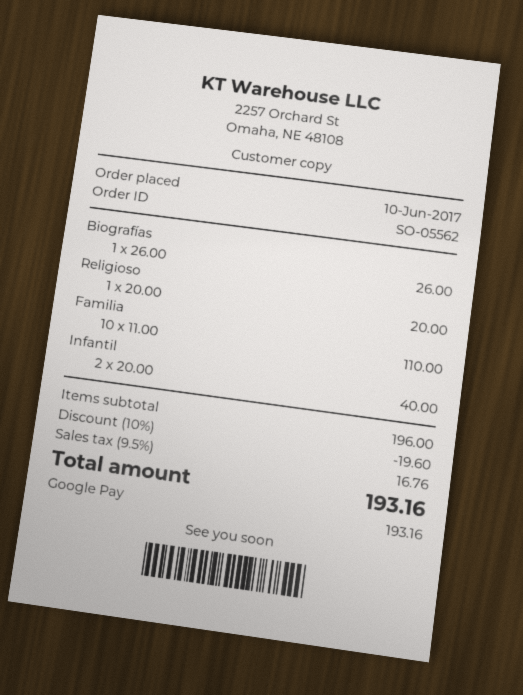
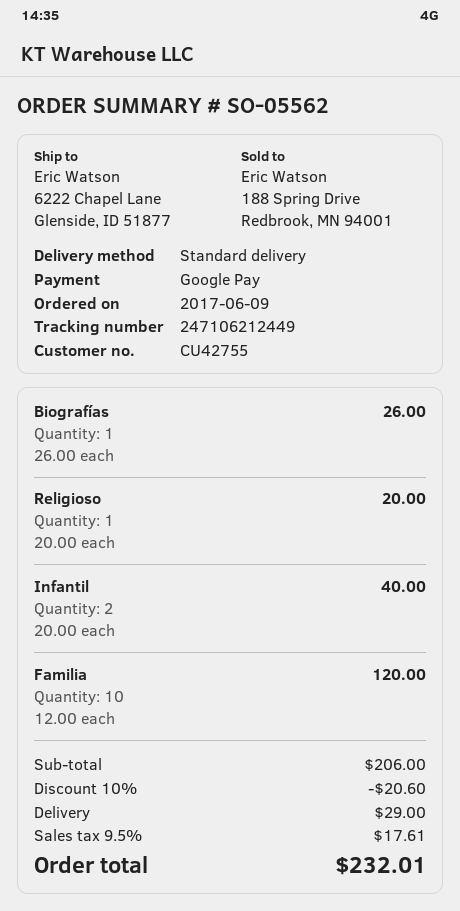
order date: 2017-06-10 -> 2017-06-09
Familia: 10 x 11.00 = 110.00 -> 10 x 12.00 = 120.00
subtotal: 196.00 -> 206.00
discount: 10% = 19.60 -> 10% = 20.60
shipping: none -> 29.00
tax: 9.5% = 16.76 -> 9.5% = 17.61
total: 193.16 -> 232.01

